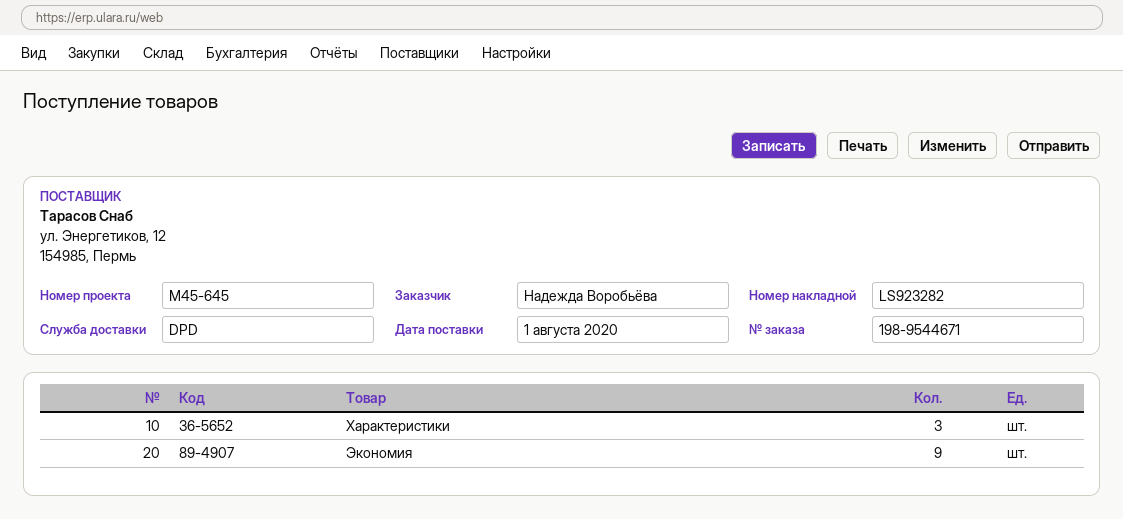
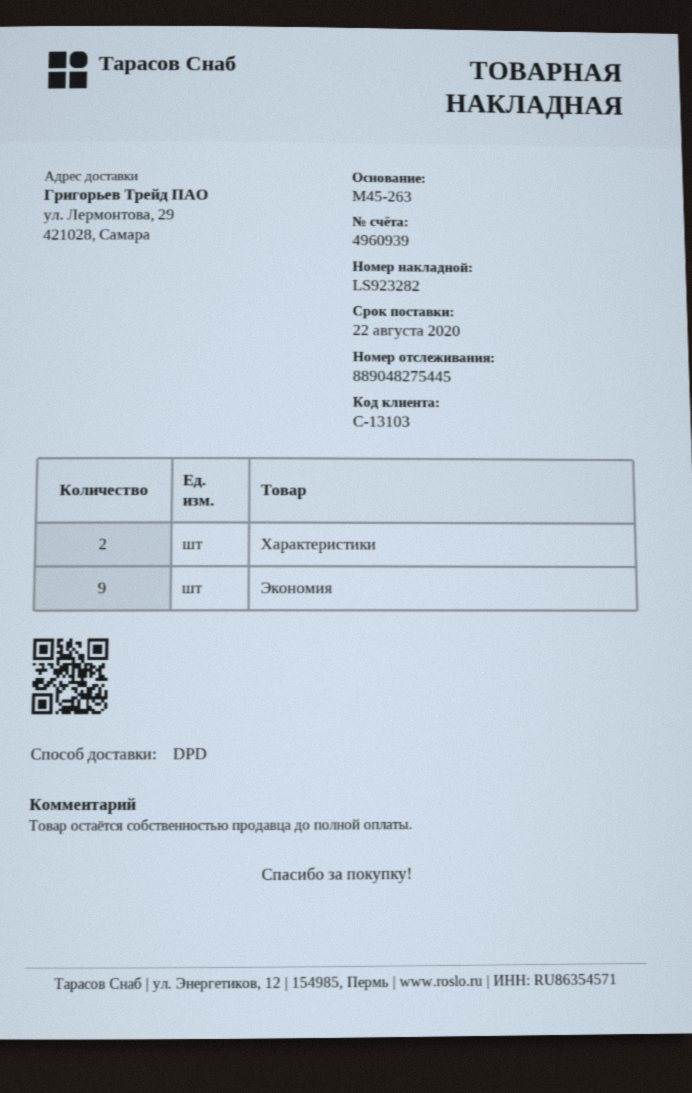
delivery date: 2020-08-01 -> 2020-08-22
reference: M45-645 -> M45-263
Характеристики: 3 -> 2

